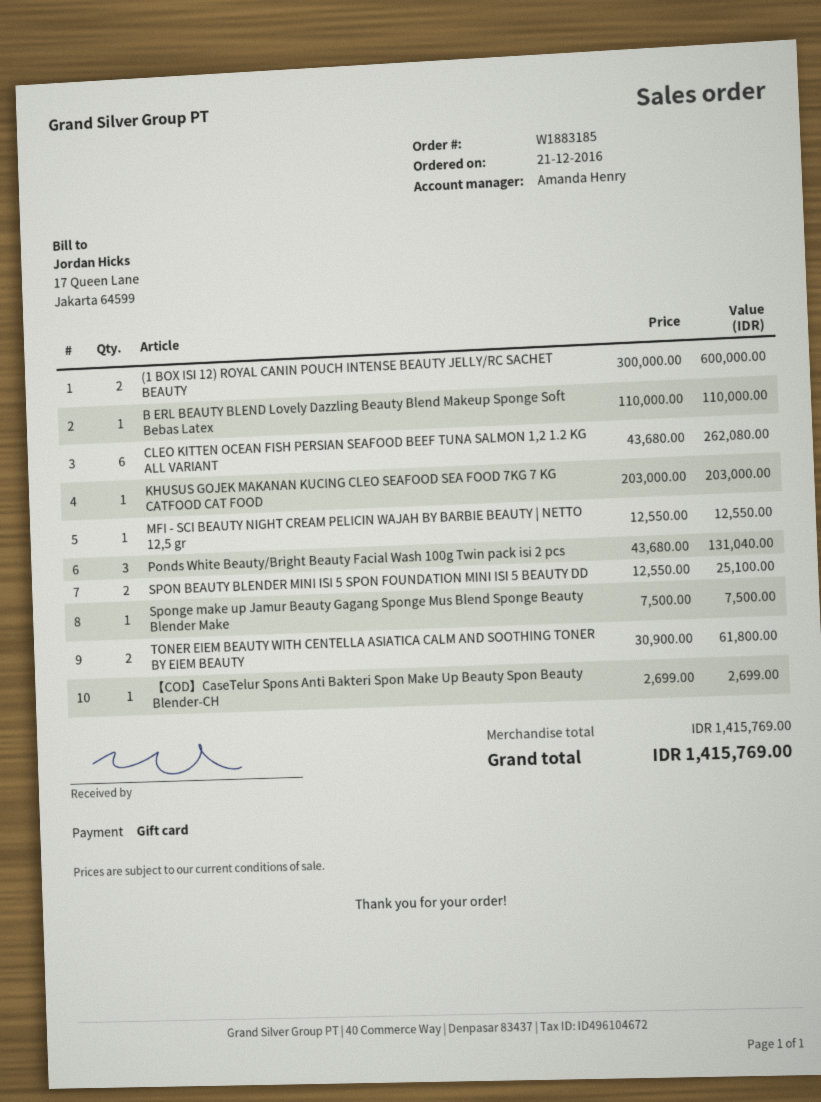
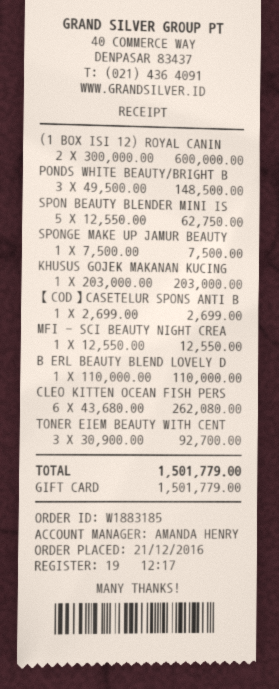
Ponds White Beauty/Bright Beauty Facial Wash 100g Twin pack isi 2 pcs: 3 x 43680.00 = 131040.00 -> 3 x 49500.00 = 148500.00
SPON BEAUTY BLENDER MINI ISI 5 SPON FOUNDATION MINI ISI 5 BEAUTY DD: 2 x 12550.00 = 25100.00 -> 5 x 12550.00 = 62750.00
TONER EIEM BEAUTY WITH CENTELLA ASIATICA CALM AND SOOTHING TONER BY EIEM BEAUTY: 2 x 30900.00 = 61800.00 -> 3 x 30900.00 = 92700.00
total: 1415769.00 -> 1501779.00

